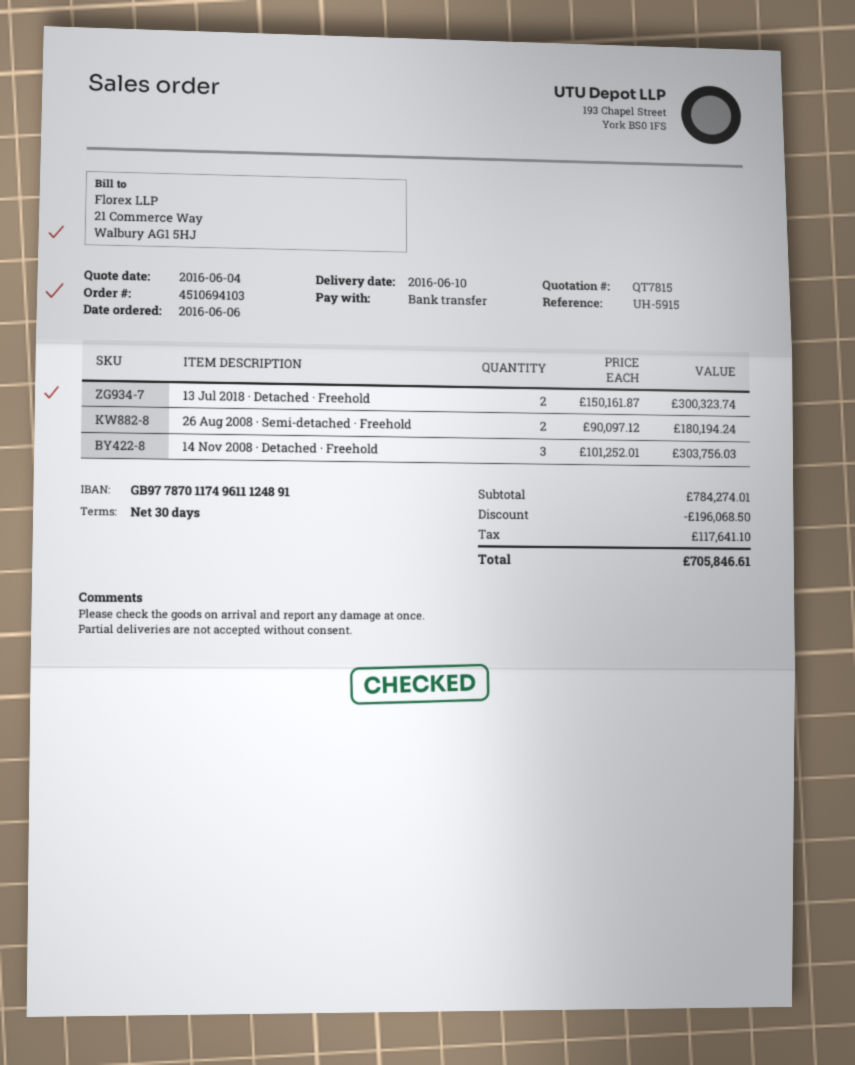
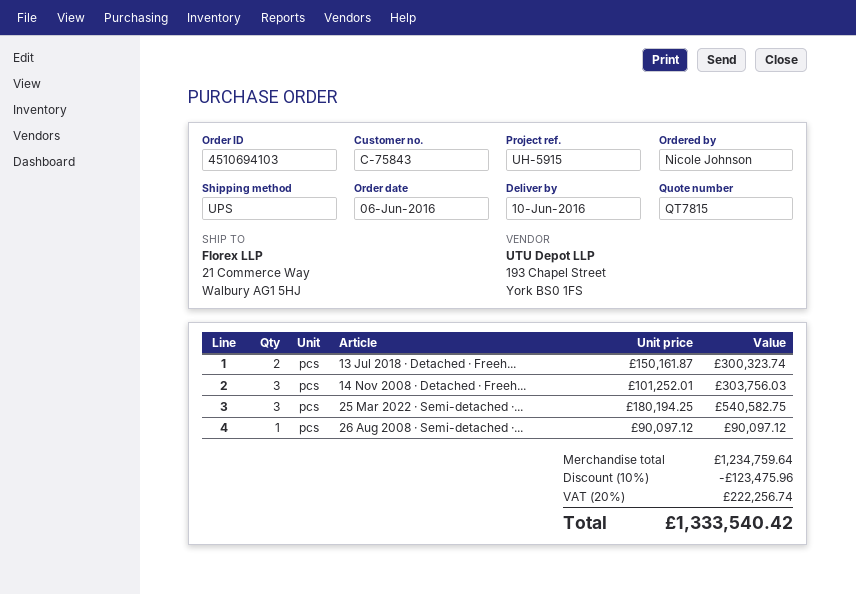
26 Aug 2008 · Semi-detached · Freehold: 2 x 90097.12 = 180194.24 -> 1 x 90097.12 = 90097.12
25 Mar 2022 · Semi-detached ·...: none -> 3 x 180194.25 = 540582.75
subtotal: 784274.01 -> 1234759.64
discount: 196068.50 -> 123475.96
tax: 117641.10 -> 222256.74
total: 705846.61 -> 1333540.42

